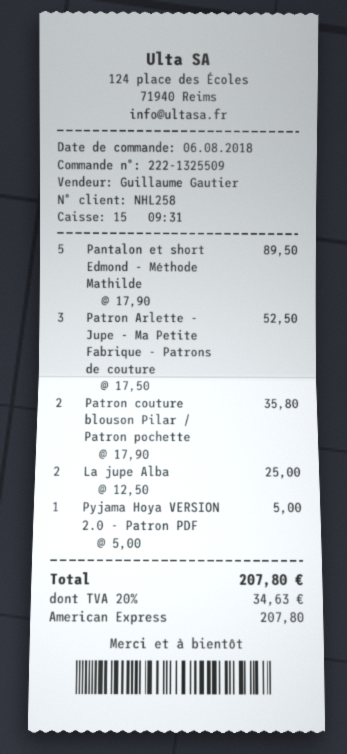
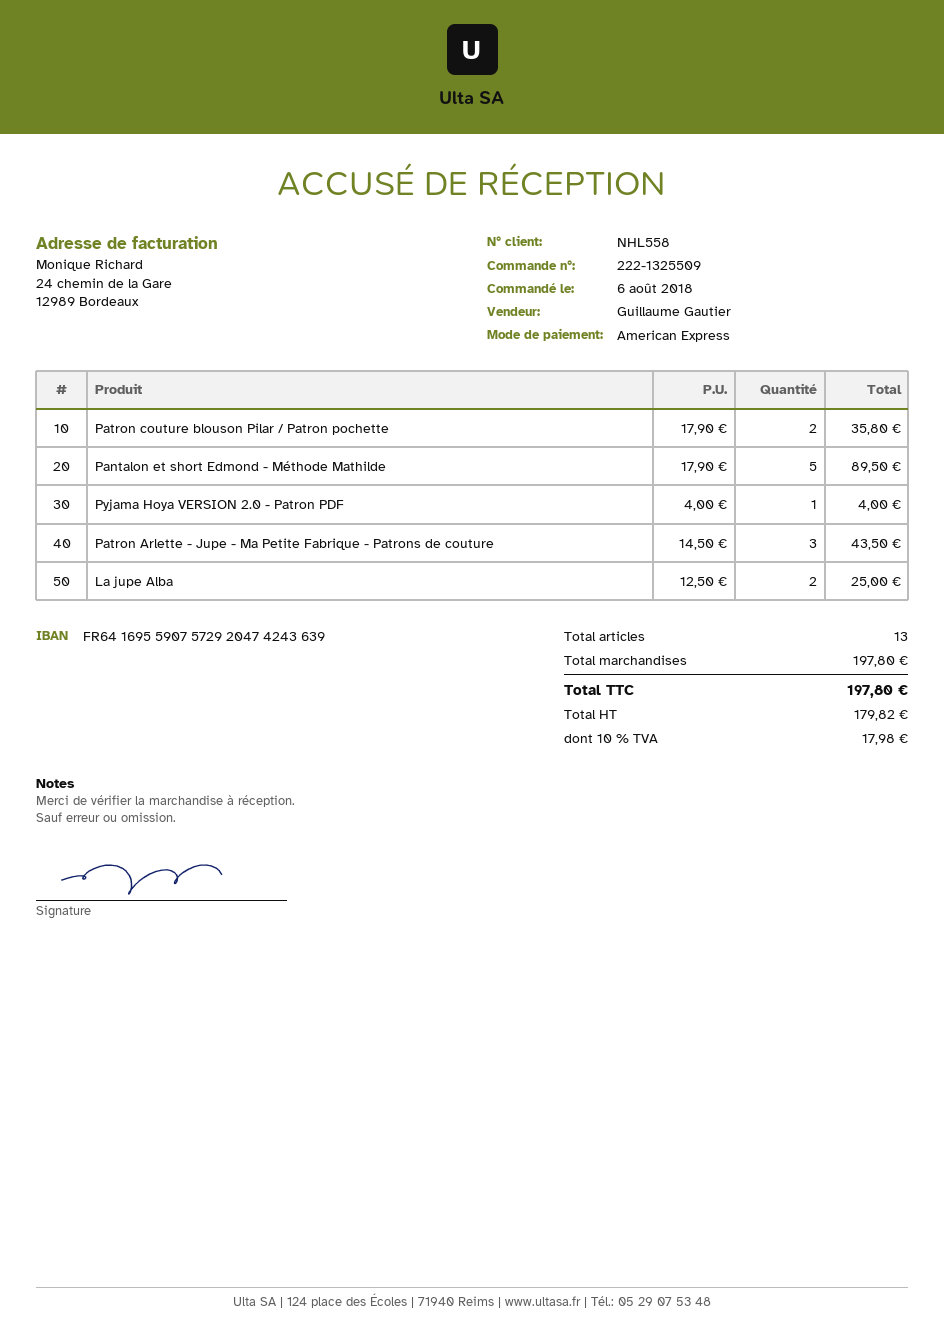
customer number: NHL258 -> NHL558
Patron Arlette - Jupe - Ma Petite Fabrique - Patrons de couture: 3 x 17.50 = 52.50 -> 3 x 14.50 = 43.50
Pyjama Hoya VERSION 2.0 - Patron PDF: 1 x 5.00 = 5.00 -> 1 x 4.00 = 4.00
tax: 20% = 34.63 -> 10% = 17.98
total: 207.80 -> 197.80

